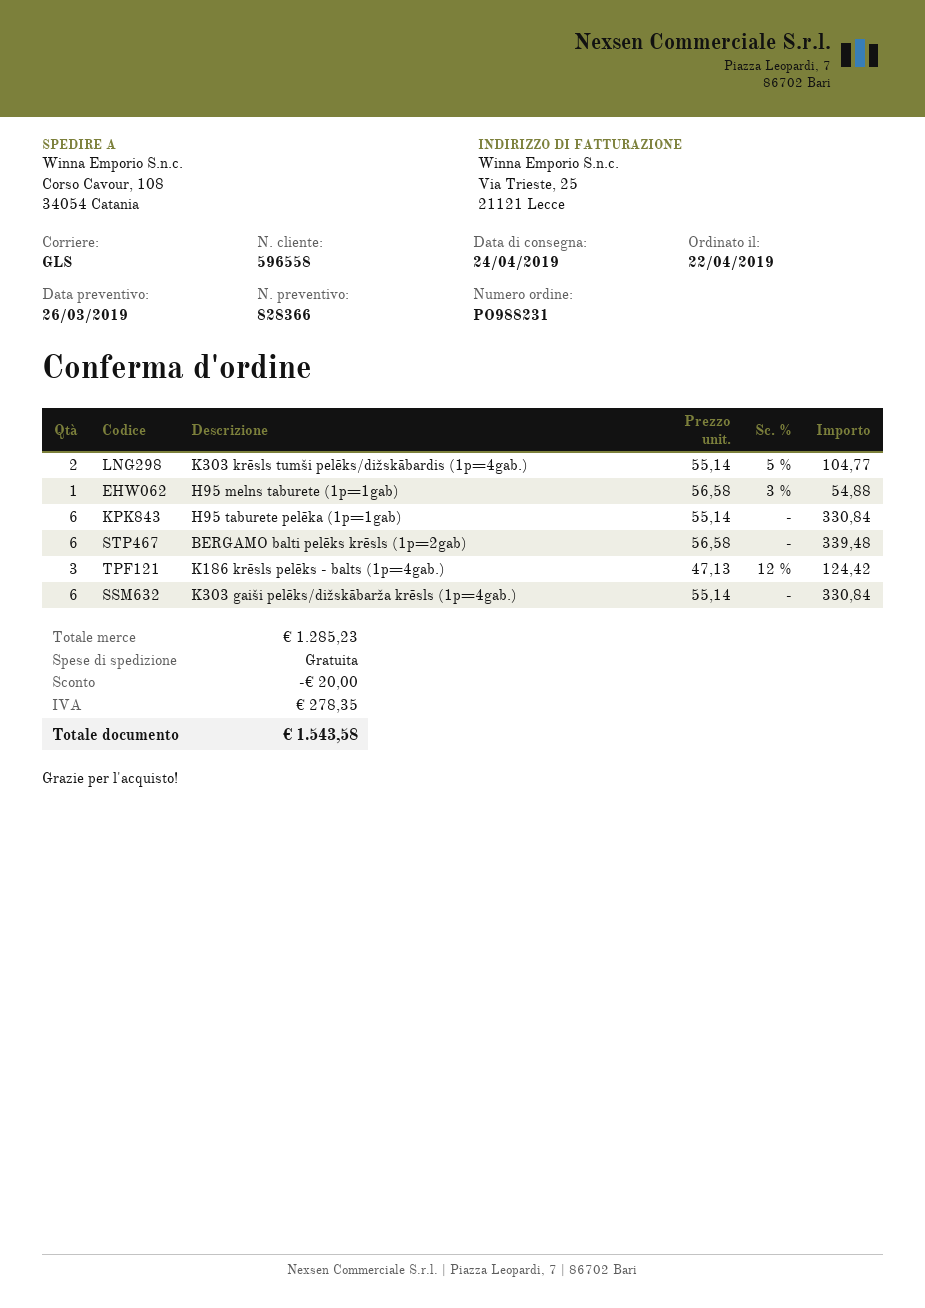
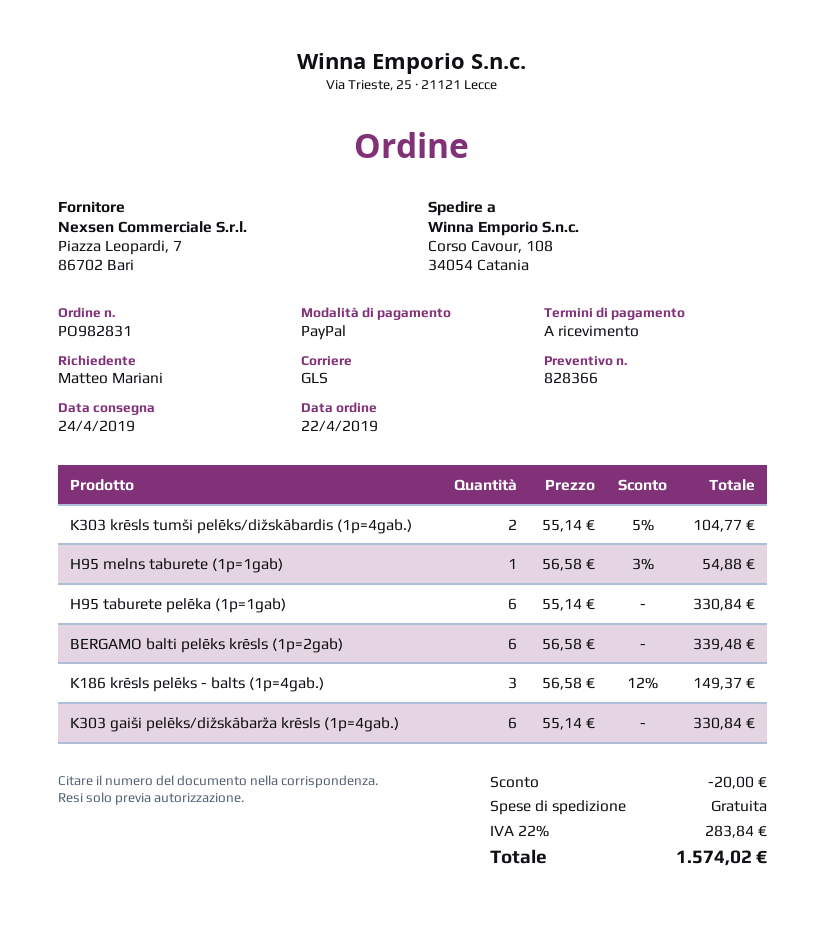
order number: PO988231 -> PO982831
K186 krēsls pelēks - balts (1p=4gab.): 3 x 47.13 - 12% = 124.42 -> 3 x 56.58 - 12% = 149.37
tax: 278.35 -> 283.84
total: 1543.58 -> 1574.02

